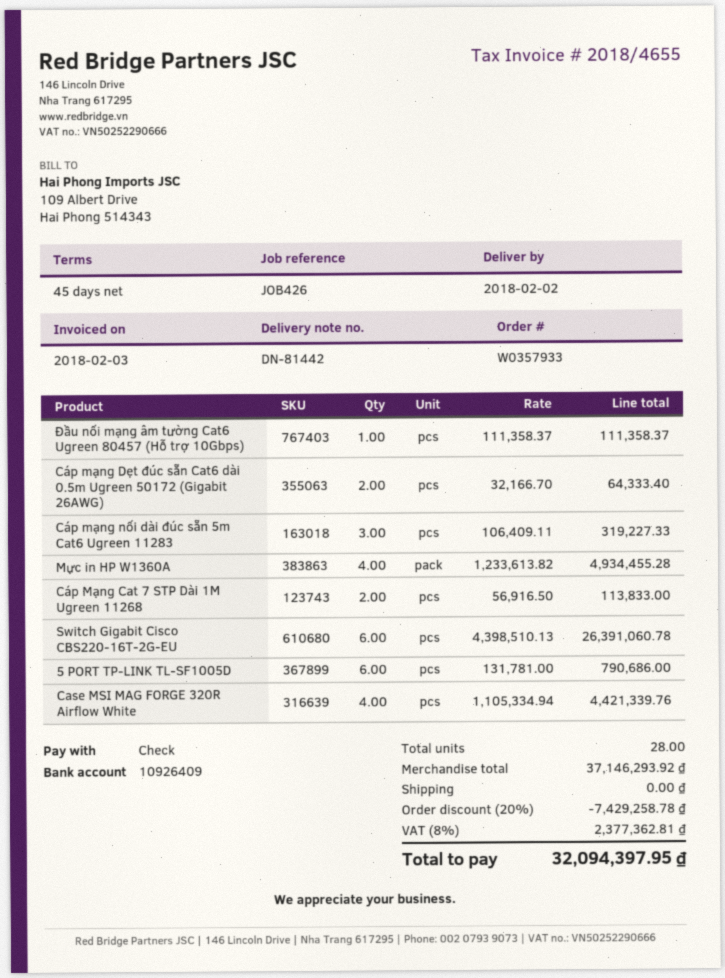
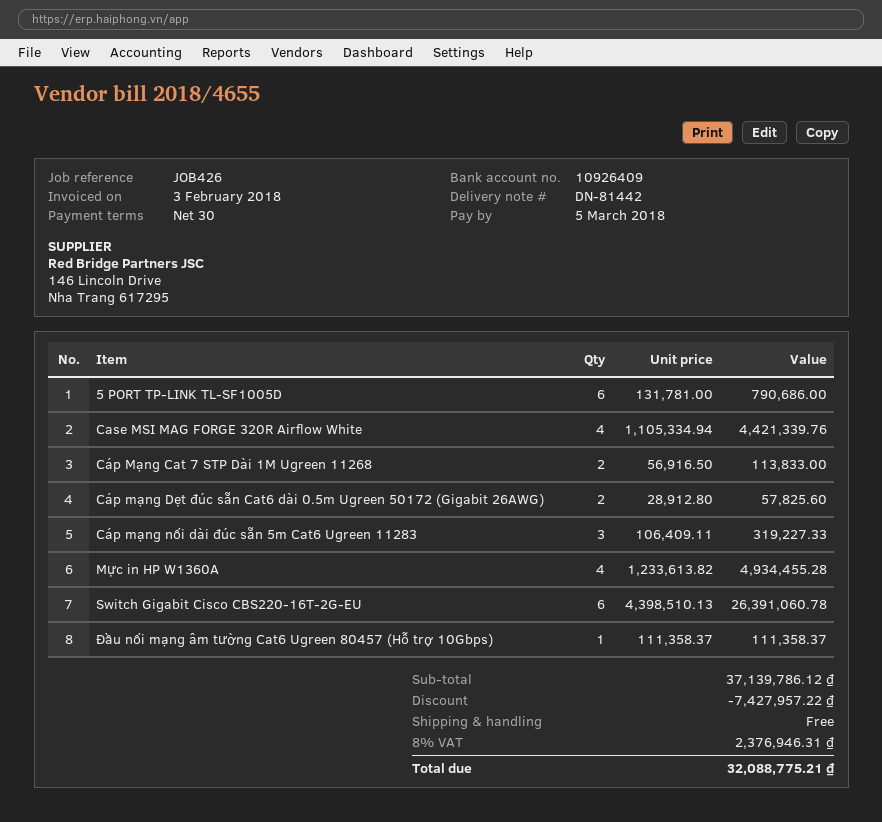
payment terms: 45 days -> 30 days
Cáp mạng Dẹt đúc sẵn Cat6 dài 0.5m Ugreen 50172 (Gigabit 26AWG): 2 x 32166.70 = 64333.40 -> 2 x 28912.80 = 57825.60
subtotal: 37146293.92 -> 37139786.12
discount: 7429258.78 -> 7427957.22
tax: 8% = 2377362.81 -> 8% = 2376946.31
total: 32094397.95 -> 32088775.21

